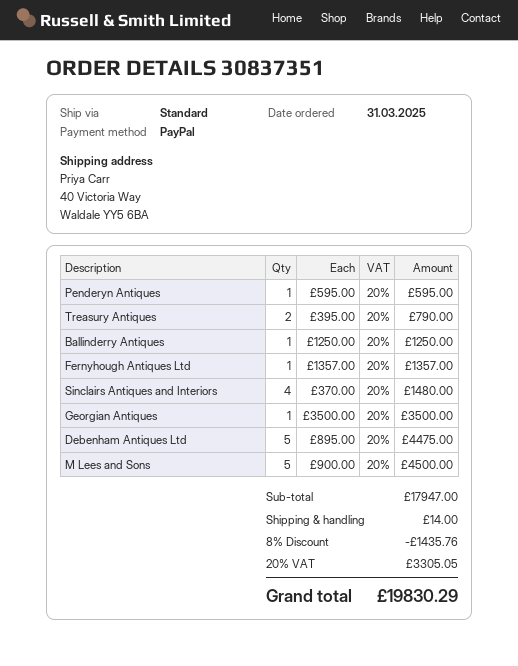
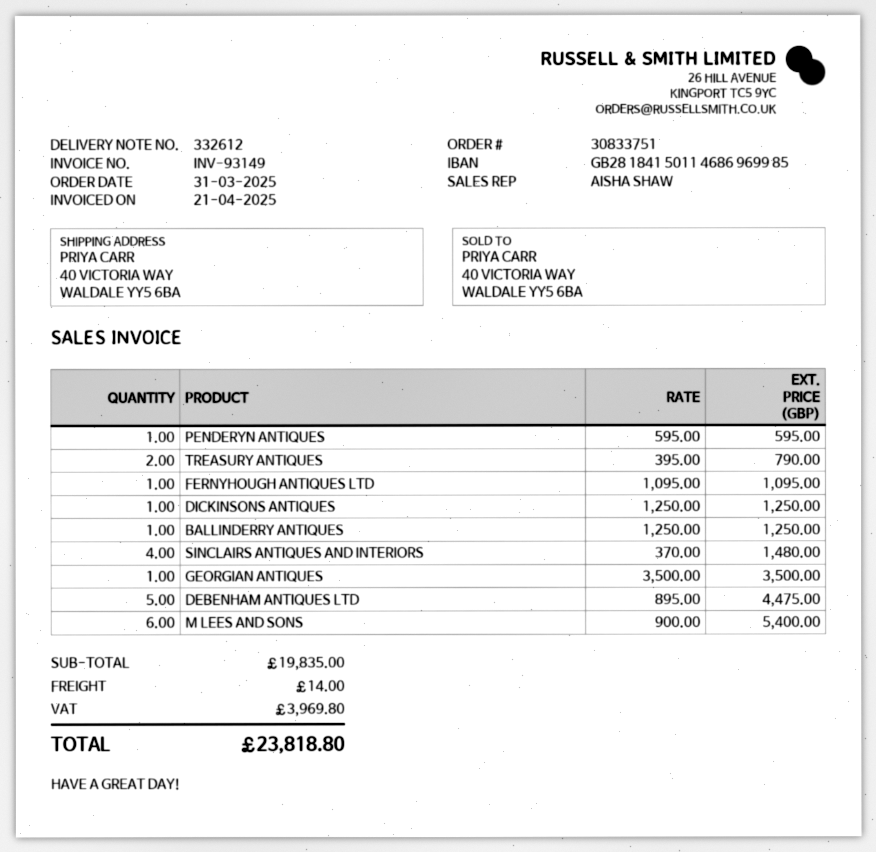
order number: 30837351 -> 30833751
Fernyhough Antiques Ltd: 1 x 1357.00 = 1357.00 -> 1 x 1095.00 = 1095.00
M Lees and Sons: 5 x 900.00 = 4500.00 -> 6 x 900.00 = 5400.00
DICKINSONS ANTIQUES: none -> 1 x 1250.00 = 1250.00
subtotal: 17947.00 -> 19835.00
discount: 8% = 1435.76 -> none
tax: 3305.05 -> 3969.80
total: 19830.29 -> 23818.80

